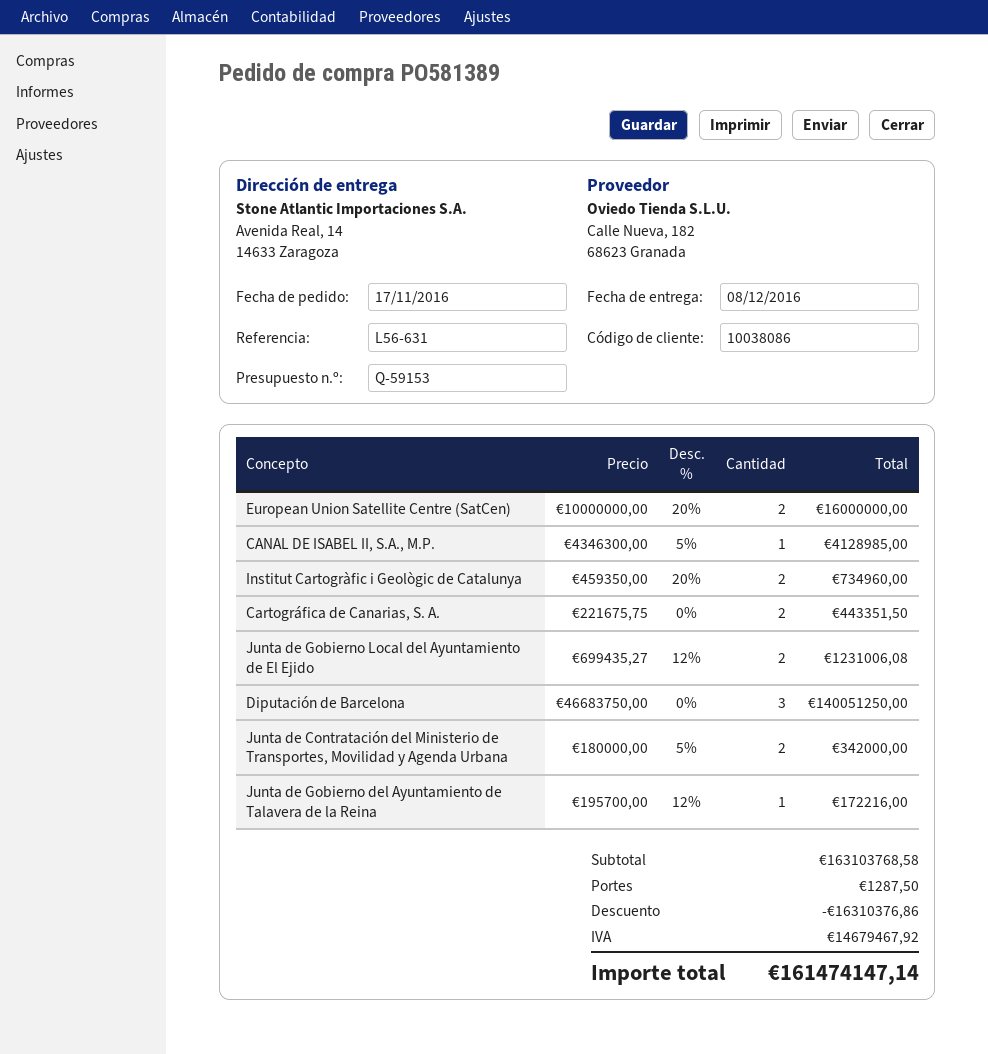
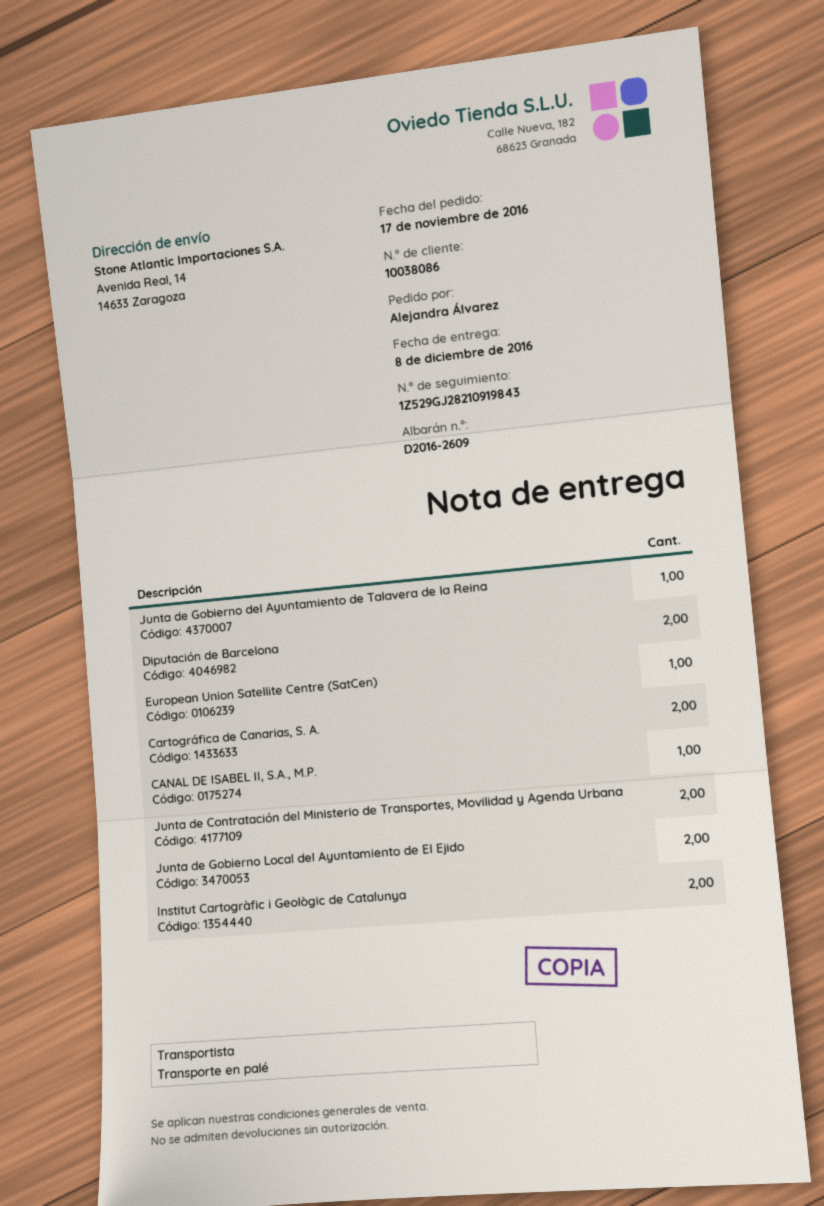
European Union Satellite Centre (SatCen): 2 -> 1
Diputación de Barcelona: 3 -> 2

